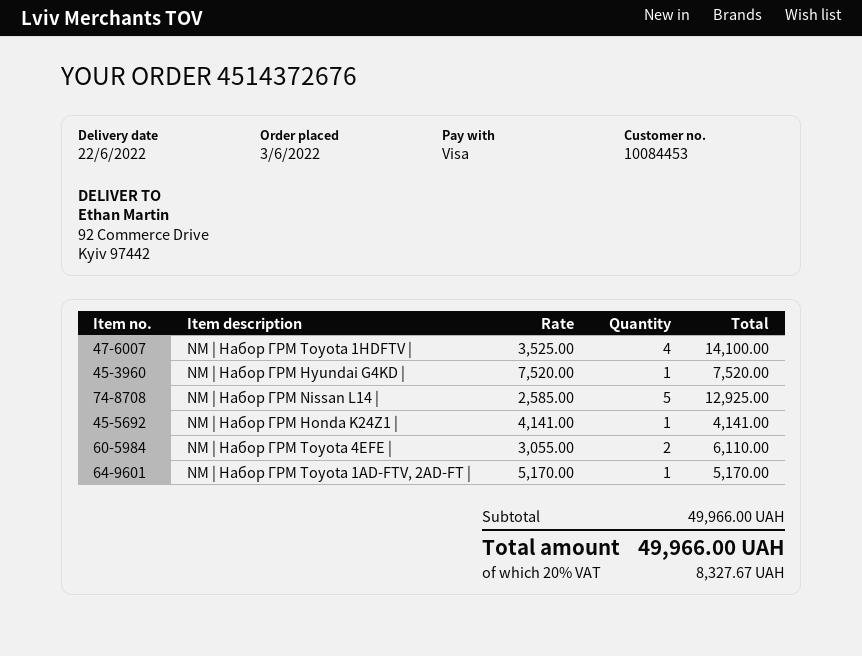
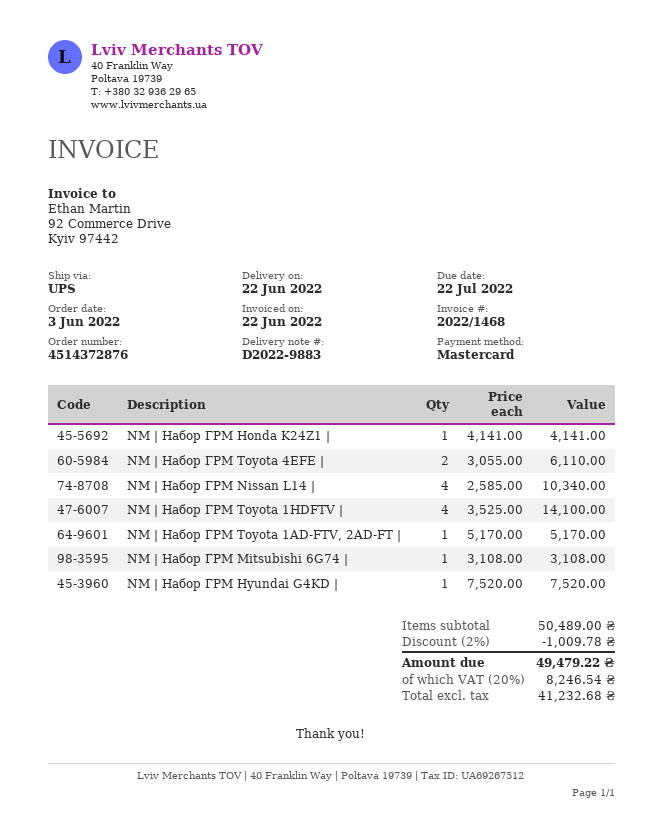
order number: 4514372676 -> 4514372876
payment method: Visa -> Mastercard
NM | Набор ГРМ Nissan L14 |: 5 x 2585.00 = 12925.00 -> 4 x 2585.00 = 10340.00
NM | Набор ГРМ Mitsubishi 6G74 |: none -> 1 x 3108.00 = 3108.00
subtotal: 49966.00 -> 50489.00
discount: none -> 2% = 1009.78
tax: 20% = 8327.67 -> 20% = 8246.54
total: 49966.00 -> 49479.22

